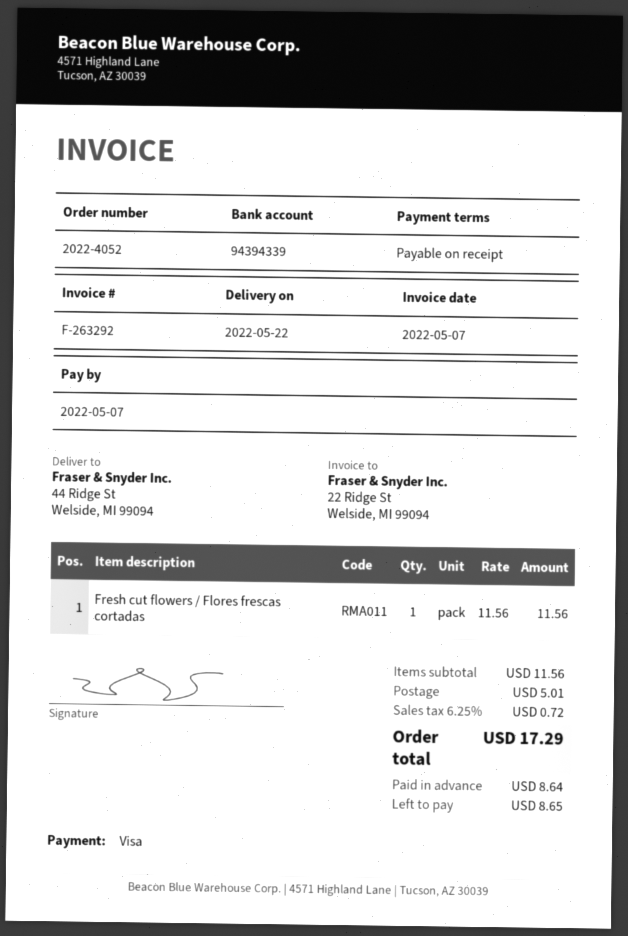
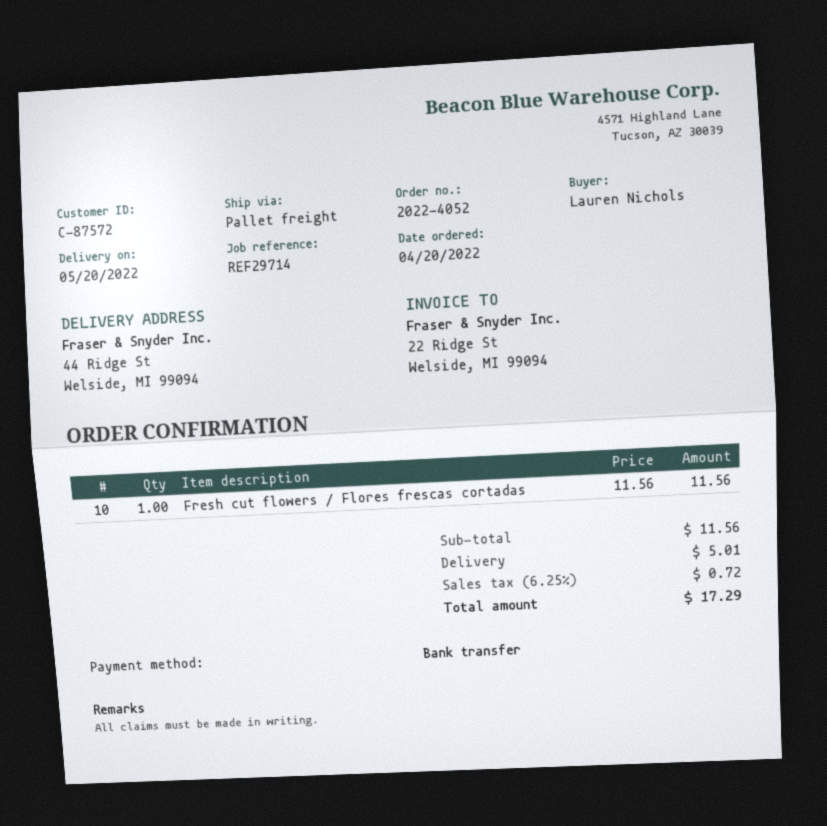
delivery date: 2022-05-22 -> 2022-05-20
payment method: Visa -> bank transfer

